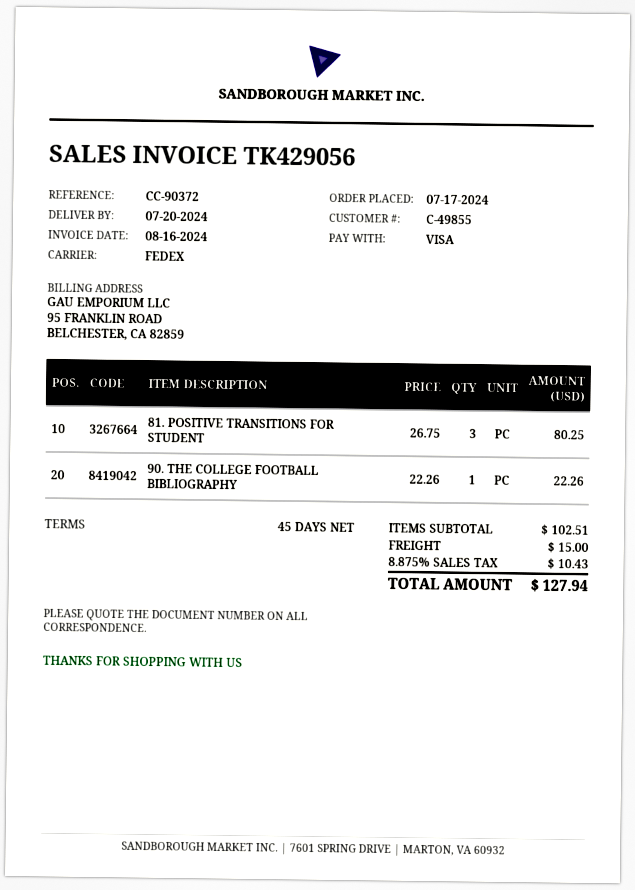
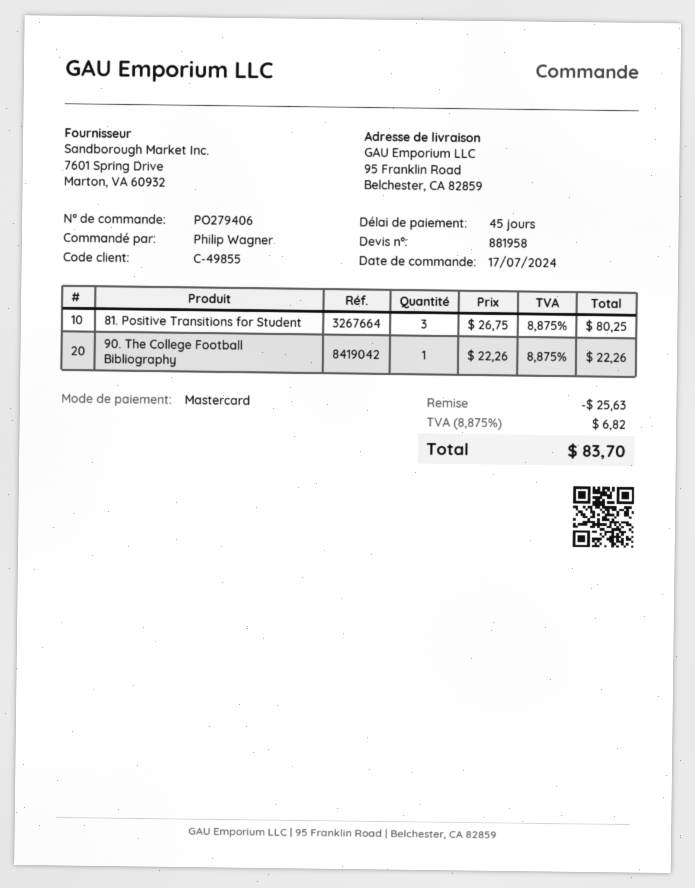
payment method: Visa -> Mastercard
discount: none -> 25.63
shipping: 15.00 -> none
tax: 8.875% = 10.43 -> 8.875% = 6.82
total: 127.94 -> 83.70

